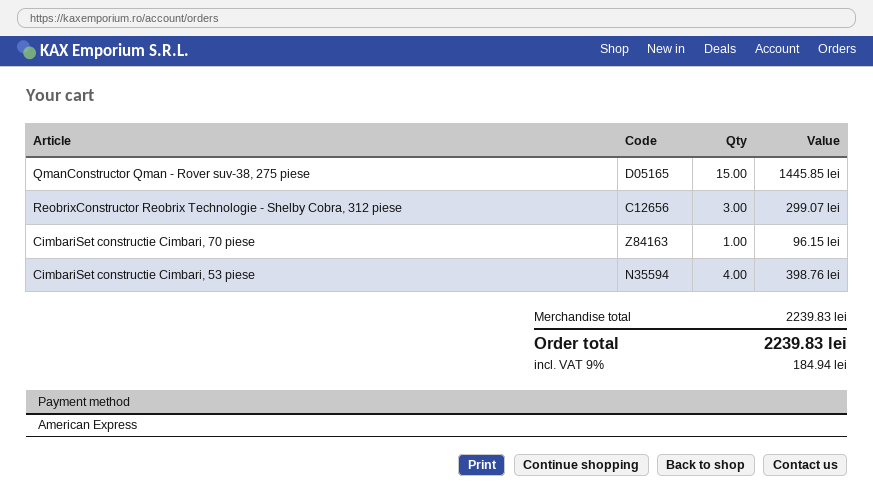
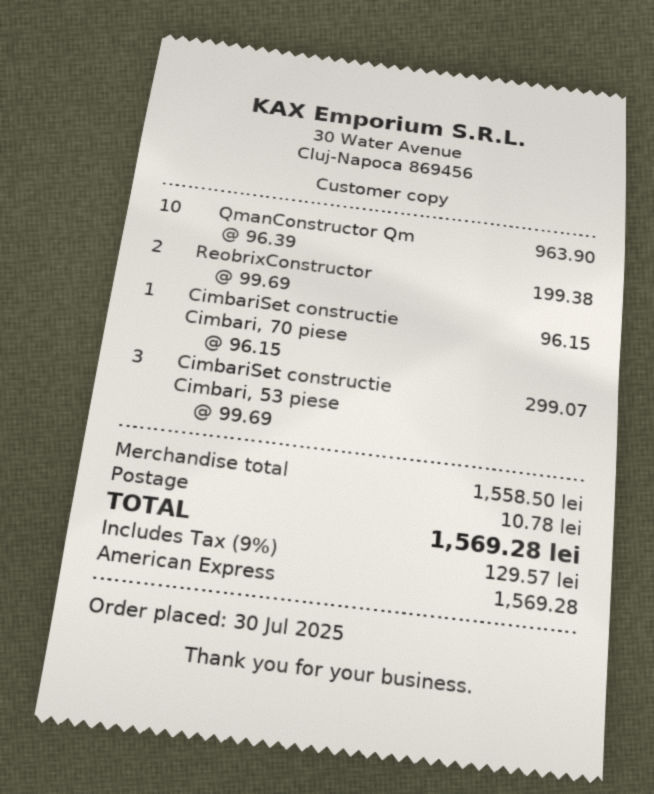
QmanConstructor Qman - Rover suv-38, 275 piese: 15 for 1445.85 -> 10 for 963.90
ReobrixConstructor Reobrix Technologie - Shelby Cobra, 312 piese: 3 for 299.07 -> 2 for 199.38
CimbariSet constructie Cimbari, 53 piese: 4 for 398.76 -> 3 for 299.07
subtotal: 2239.83 -> 1558.50
shipping: none -> 10.78
tax: 9% = 184.94 -> 9% = 129.57
total: 2239.83 -> 1569.28

